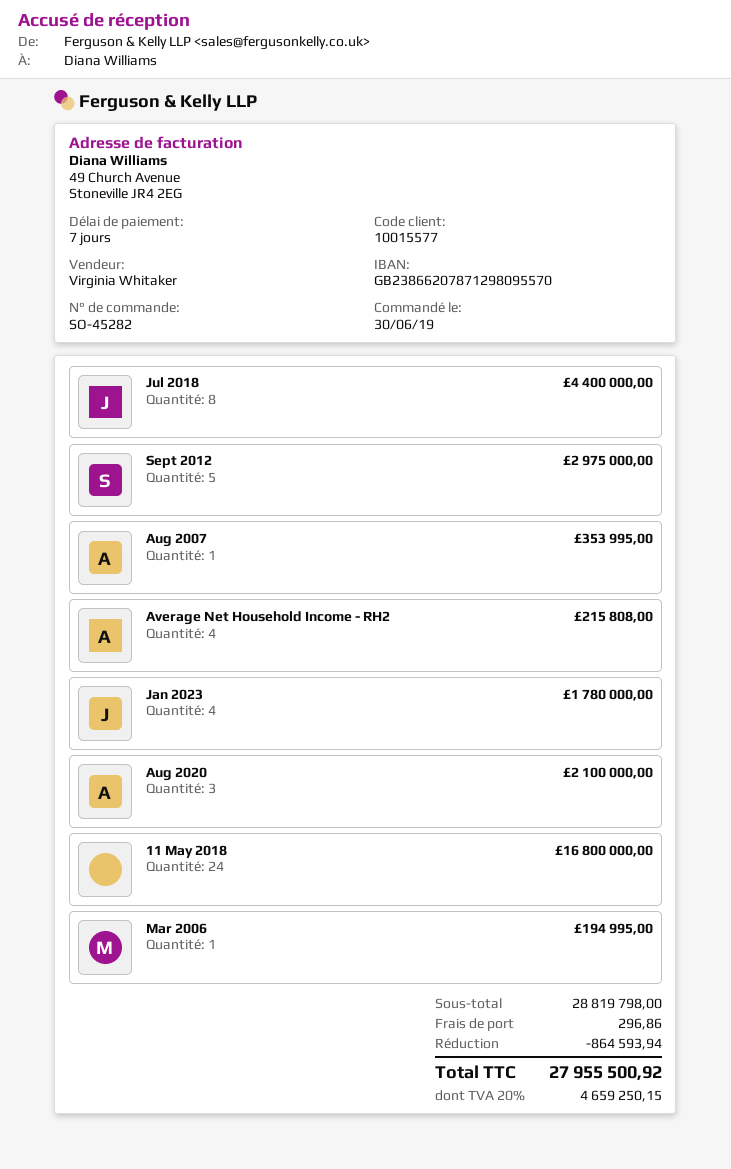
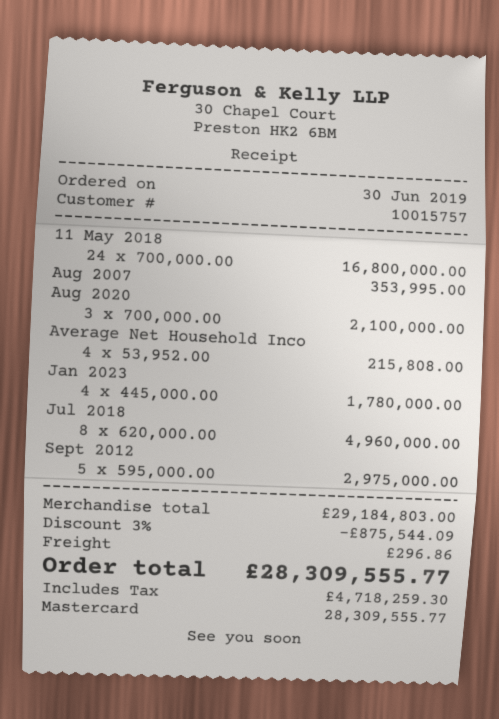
customer number: 10015577 -> 10015757
Jul 2018: 8 for 4400000.00 -> 8 for 4960000.00
Mar 2006: 1 for 194995.00 -> none
subtotal: 28819798.00 -> 29184803.00
discount: 864593.94 -> 875544.09
tax: 4659250.15 -> 4718259.30
total: 27955500.92 -> 28309555.77

